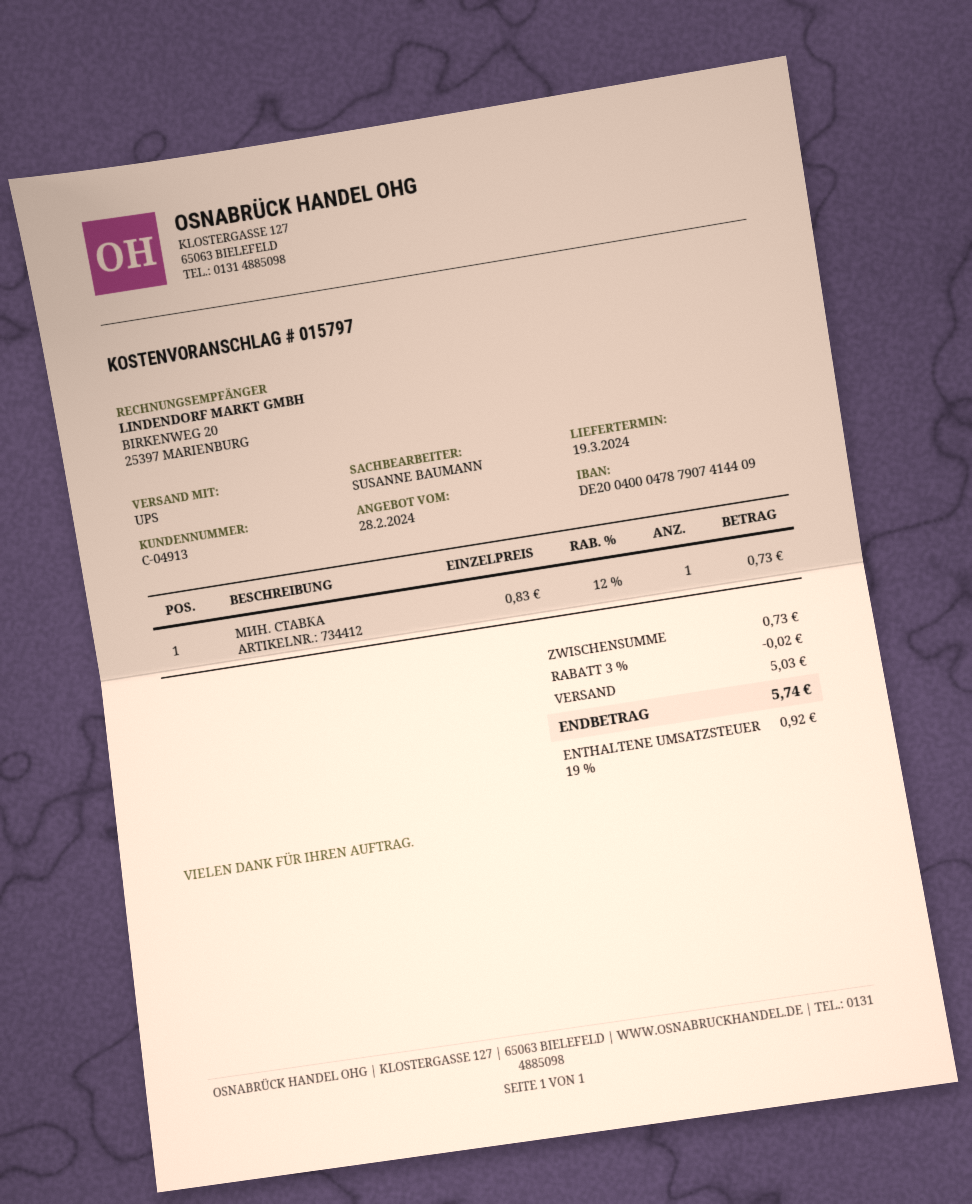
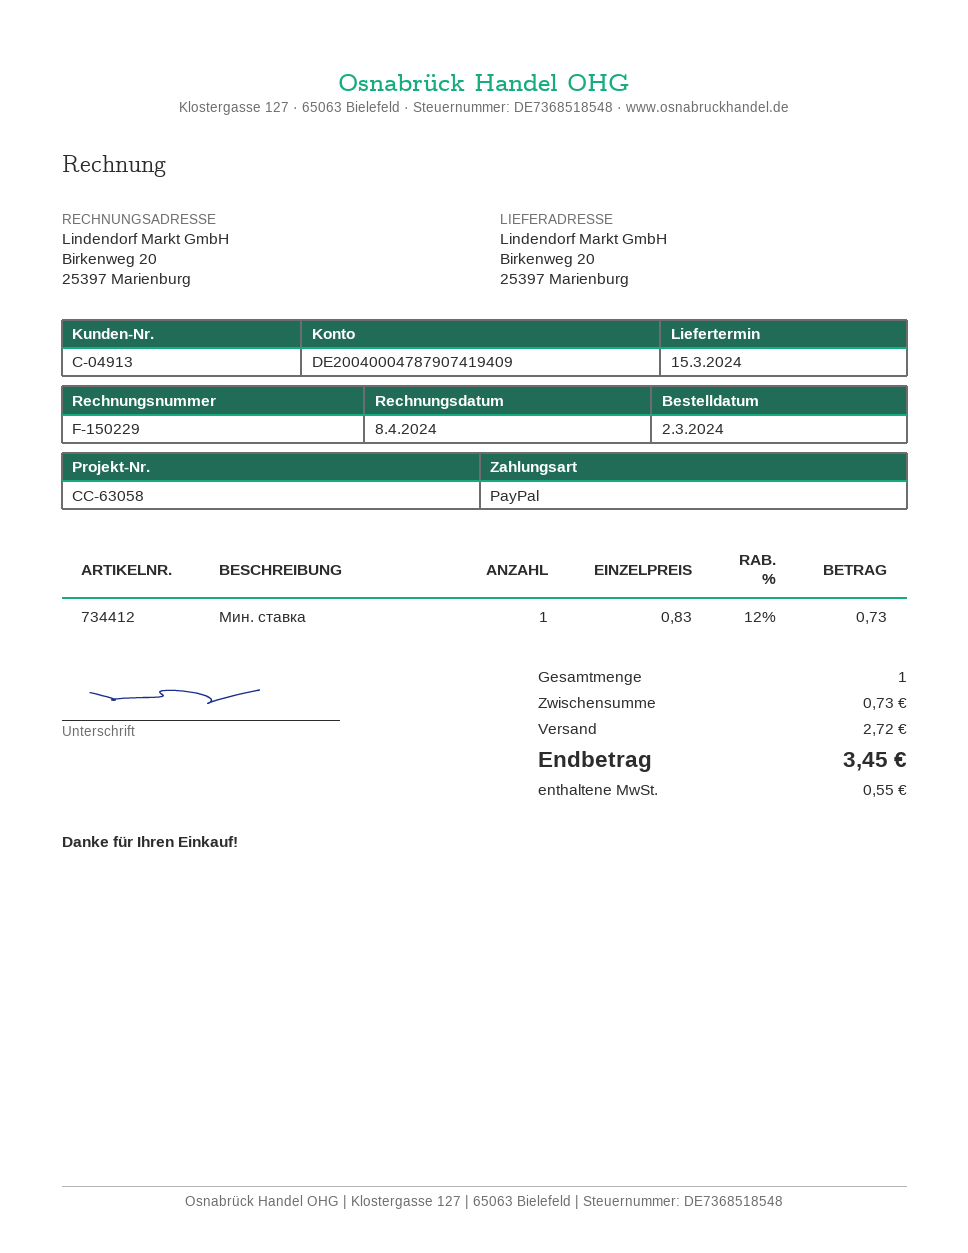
delivery date: 2024-03-19 -> 2024-03-15
bank account: DE20040004787907414409 -> DE20040004787907419409
discount: 3% = 0.02 -> none
shipping: 5.03 -> 2.72
tax: 0.92 -> 0.55
total: 5.74 -> 3.45

